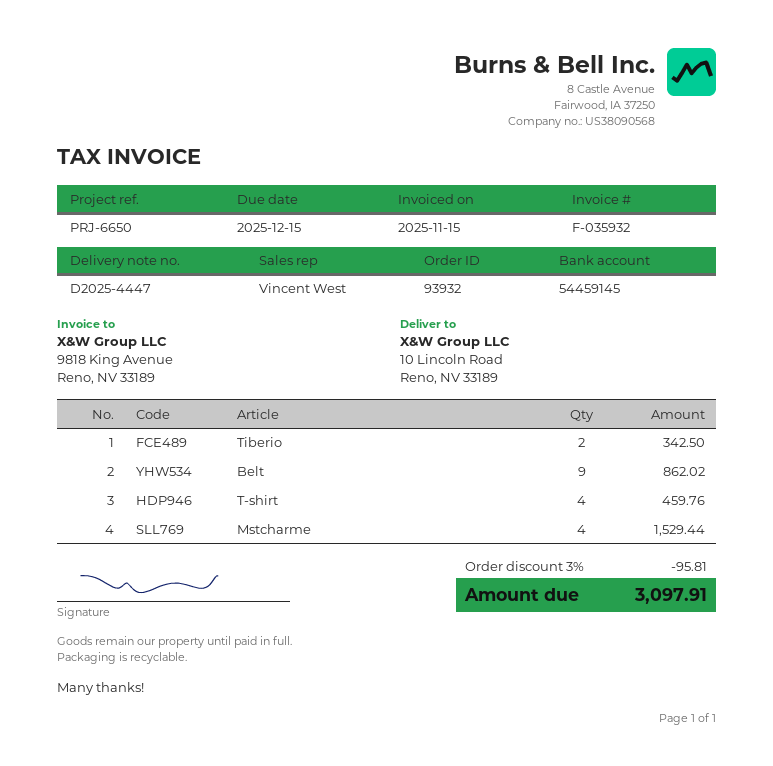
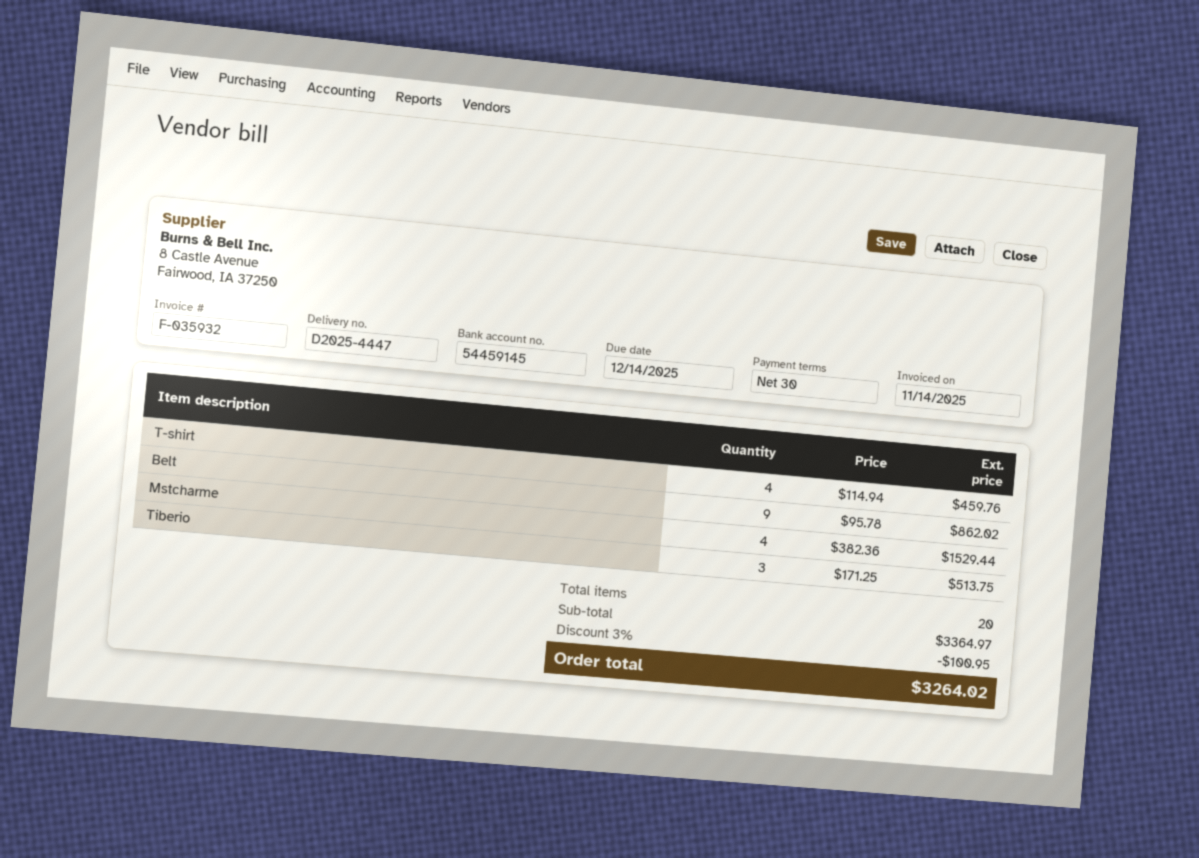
invoice date: 2025-11-15 -> 2025-11-14
due date: 2025-12-15 -> 2025-12-14
Tiberio: 2 for 342.50 -> 3 for 513.75
discount: 3% = 95.81 -> 3% = 100.95
total: 3097.91 -> 3264.02

